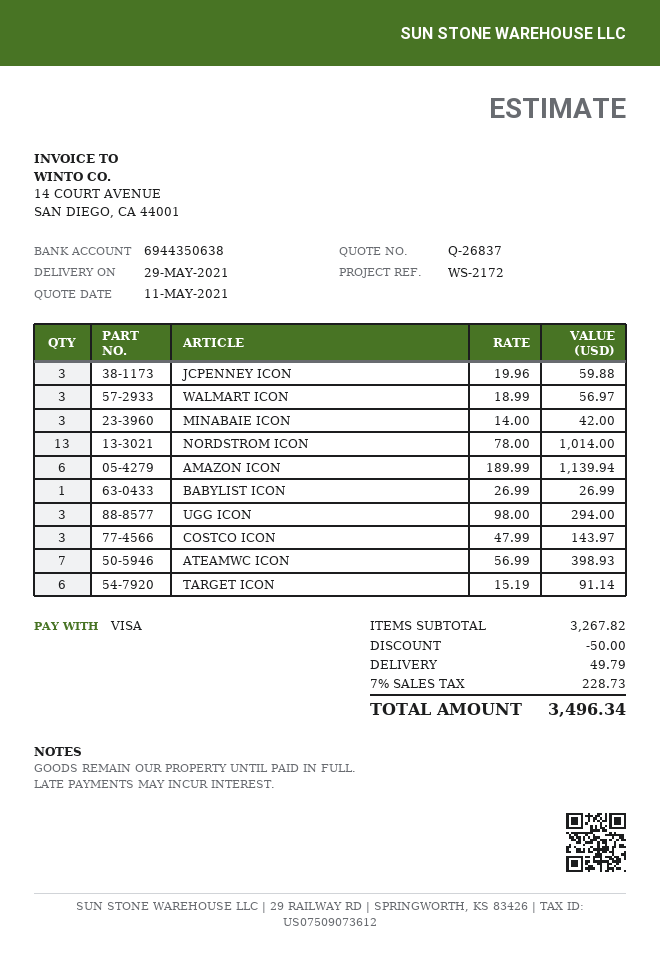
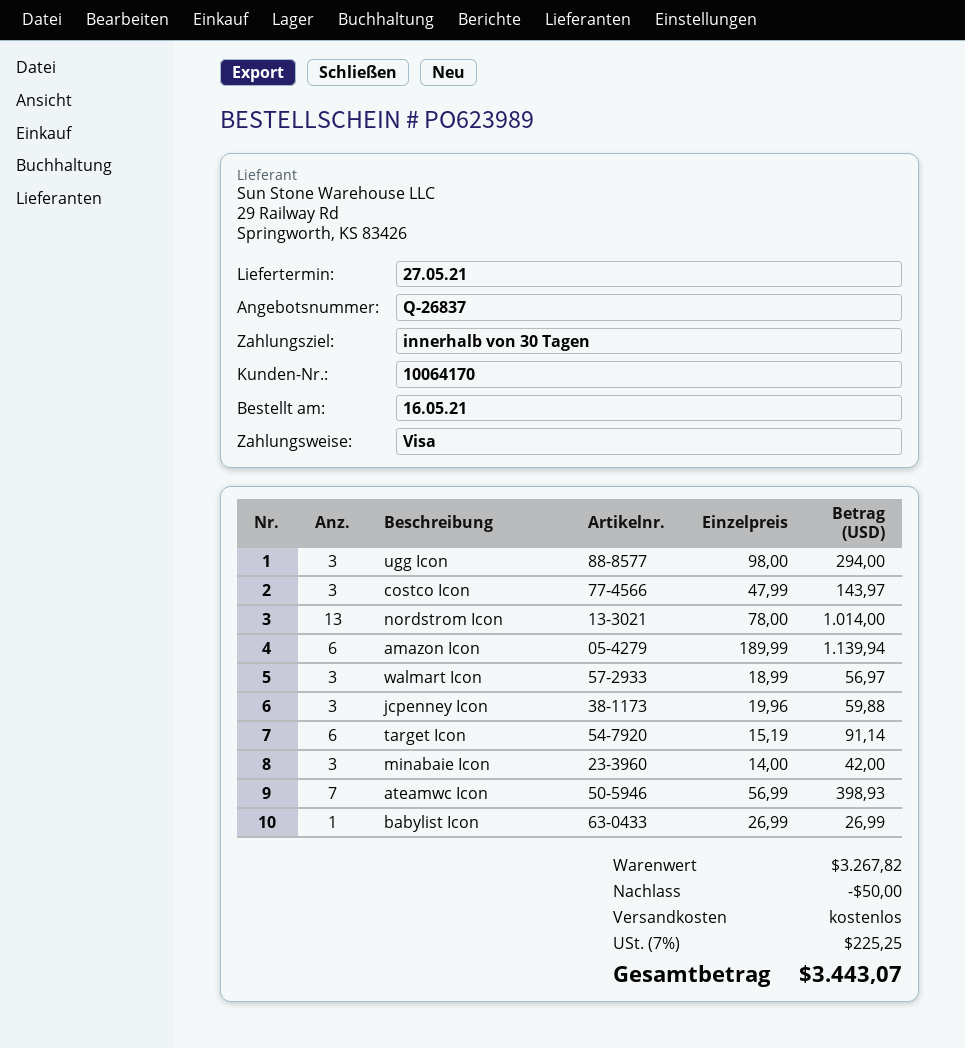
delivery date: 2021-05-29 -> 2021-05-27
shipping: 49.79 -> 0.00
tax: 7% = 228.73 -> 7% = 225.25
total: 3496.34 -> 3443.07

